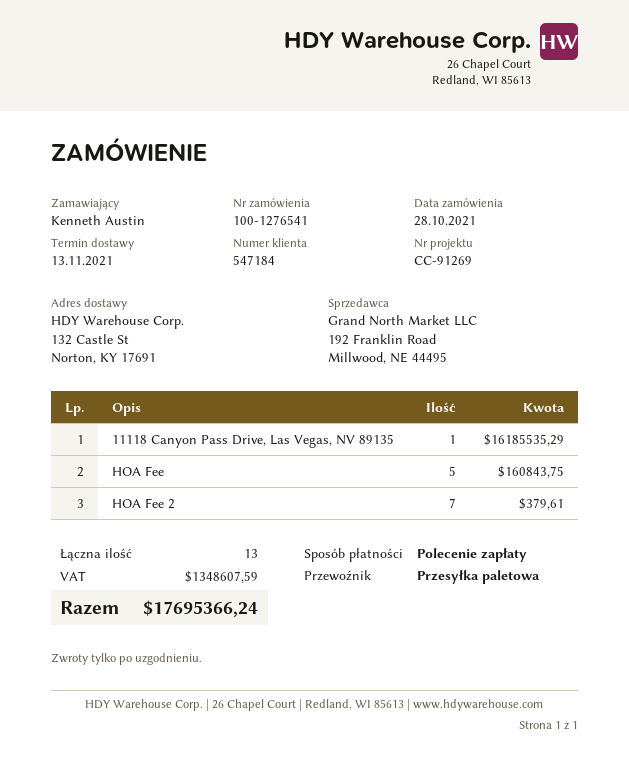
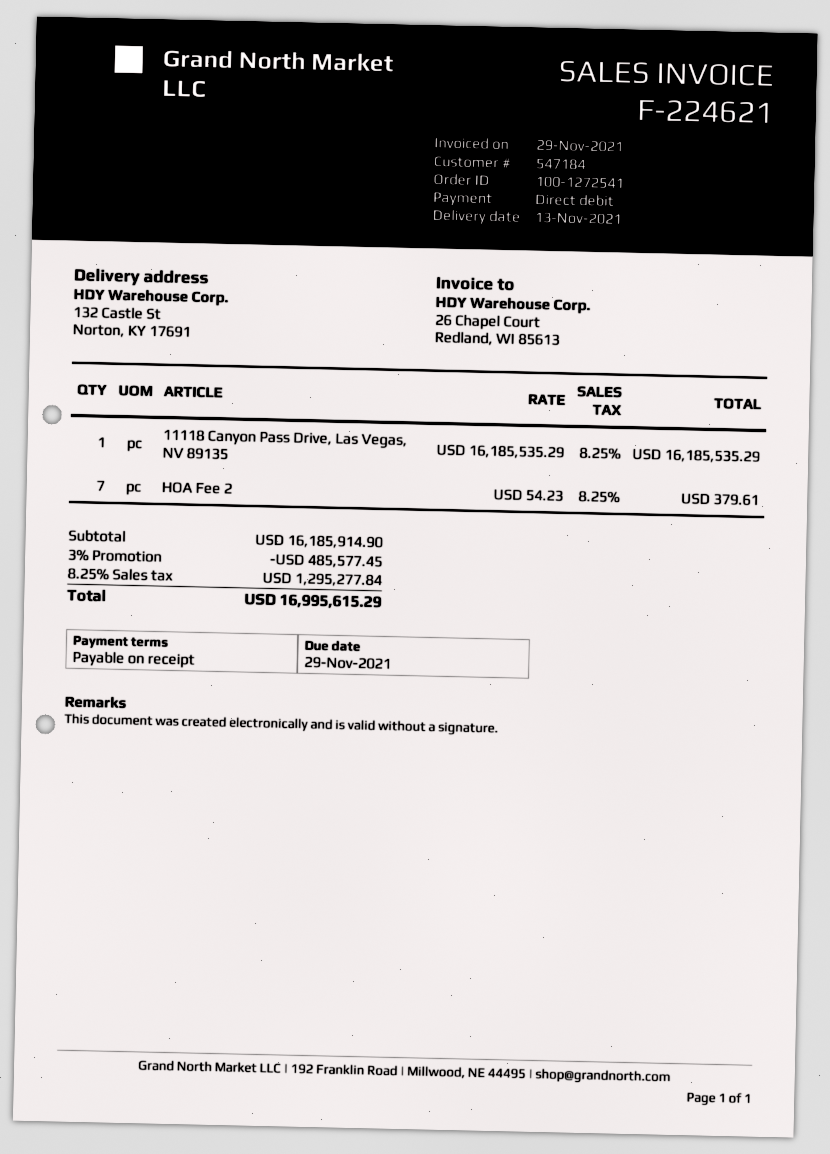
order number: 100-1276541 -> 100-1272541
HOA Fee: 5 for 160843.75 -> none
discount: none -> 3% = 485577.45
tax: 1348607.59 -> 1295277.84
total: 17695366.24 -> 16995615.29

